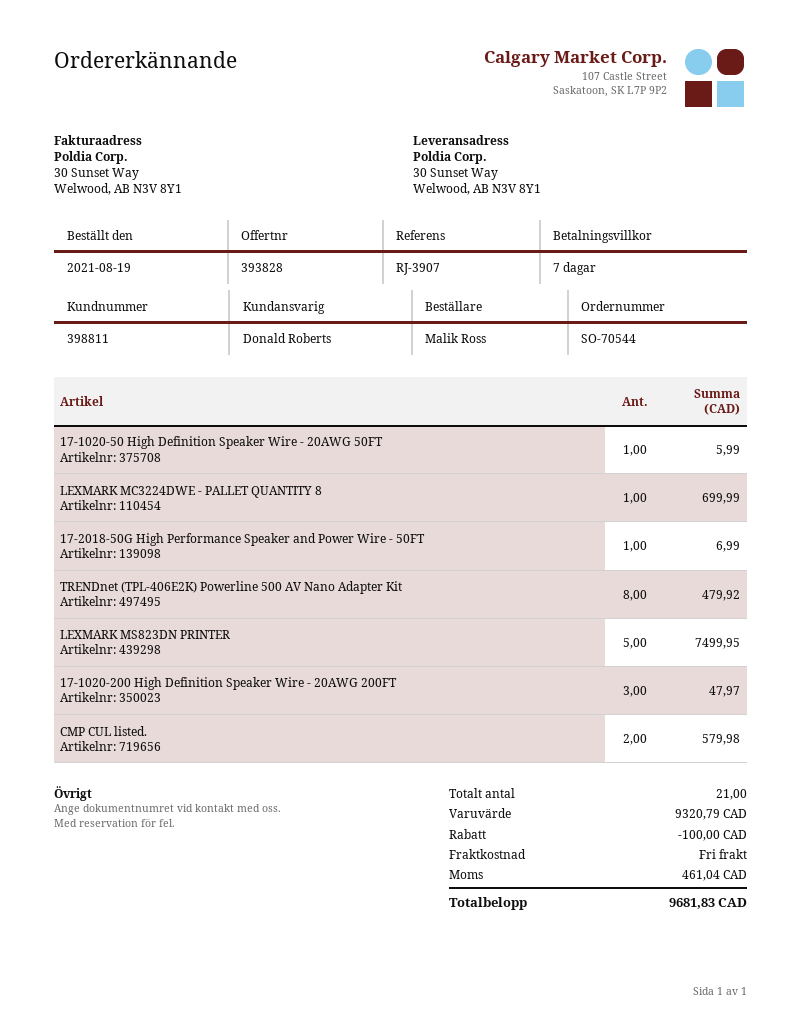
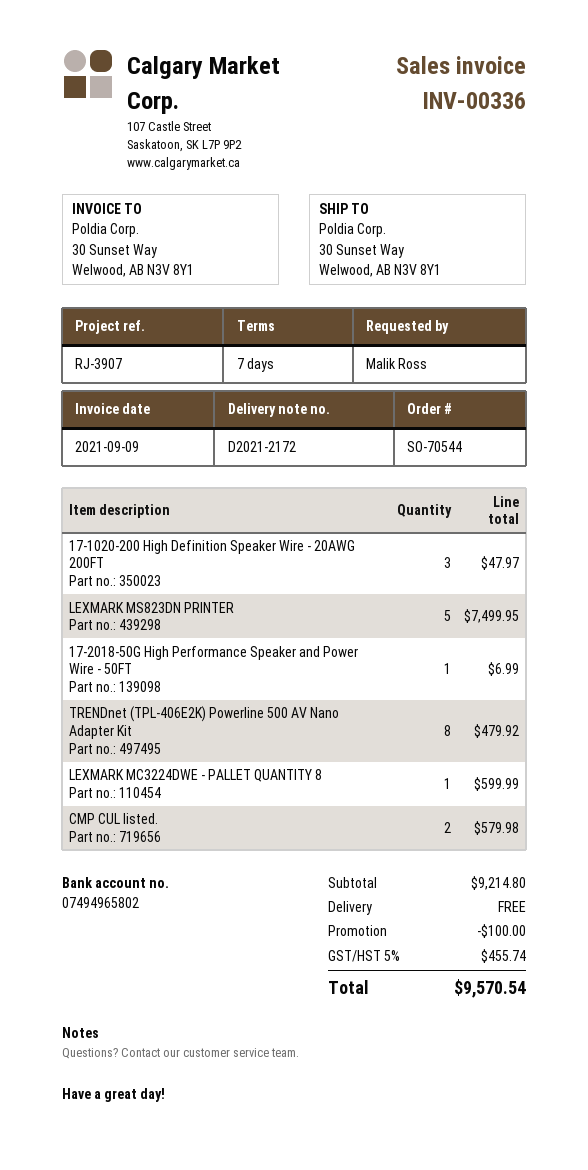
17-1020-50 High Definition Speaker Wire - 20AWG 50FT: 1 for 5.99 -> none
LEXMARK MC3224DWE - PALLET QUANTITY 8: 1 for 699.99 -> 1 for 599.99
subtotal: 9320.79 -> 9214.80
tax: 461.04 -> 455.74
total: 9681.83 -> 9570.54

